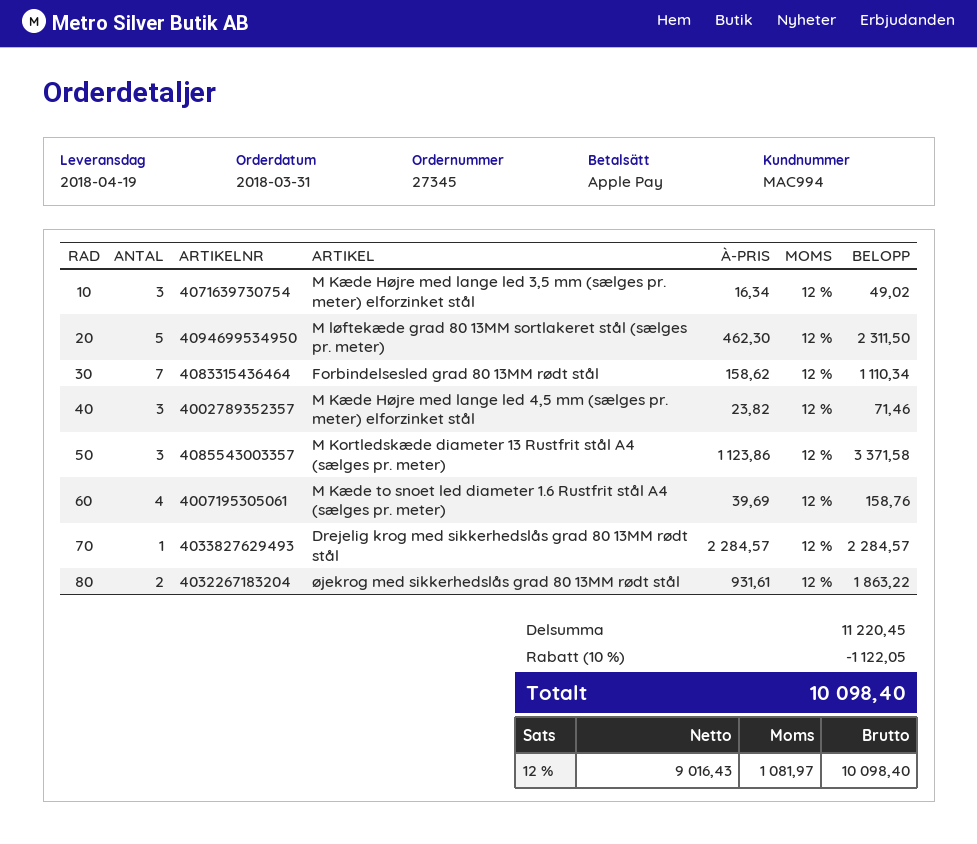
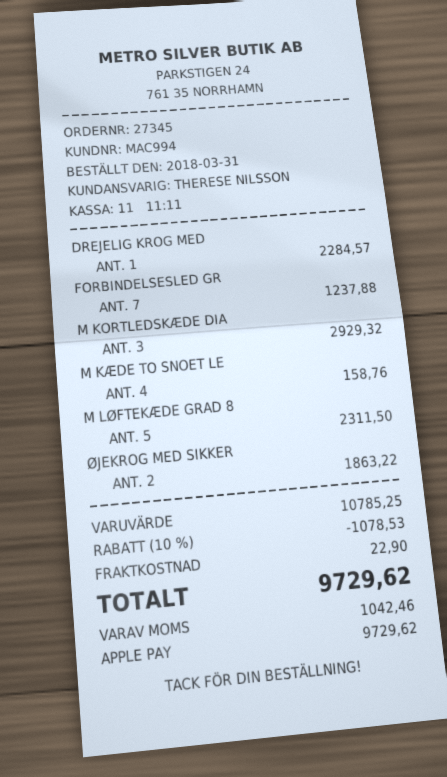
M Kæde Højre med lange led 3,5 mm (sælges pr. meter) elforzinket stål: 3 for 49.02 -> none
Forbindelsesled grad 80 13MM rødt stål: 7 for 1110.34 -> 7 for 1237.88
M Kæde Højre med lange led 4,5 mm (sælges pr. meter) elforzinket stål: 3 for 71.46 -> none
M Kortledskæde diameter 13 Rustfrit stål A4 (sælges pr. meter): 3 for 3371.58 -> 3 for 2929.32
subtotal: 11220.45 -> 10785.25
discount: 10% = 1122.05 -> 10% = 1078.53
shipping: none -> 22.90
tax: 1081.97 -> 1042.46
total: 10098.40 -> 9729.62

